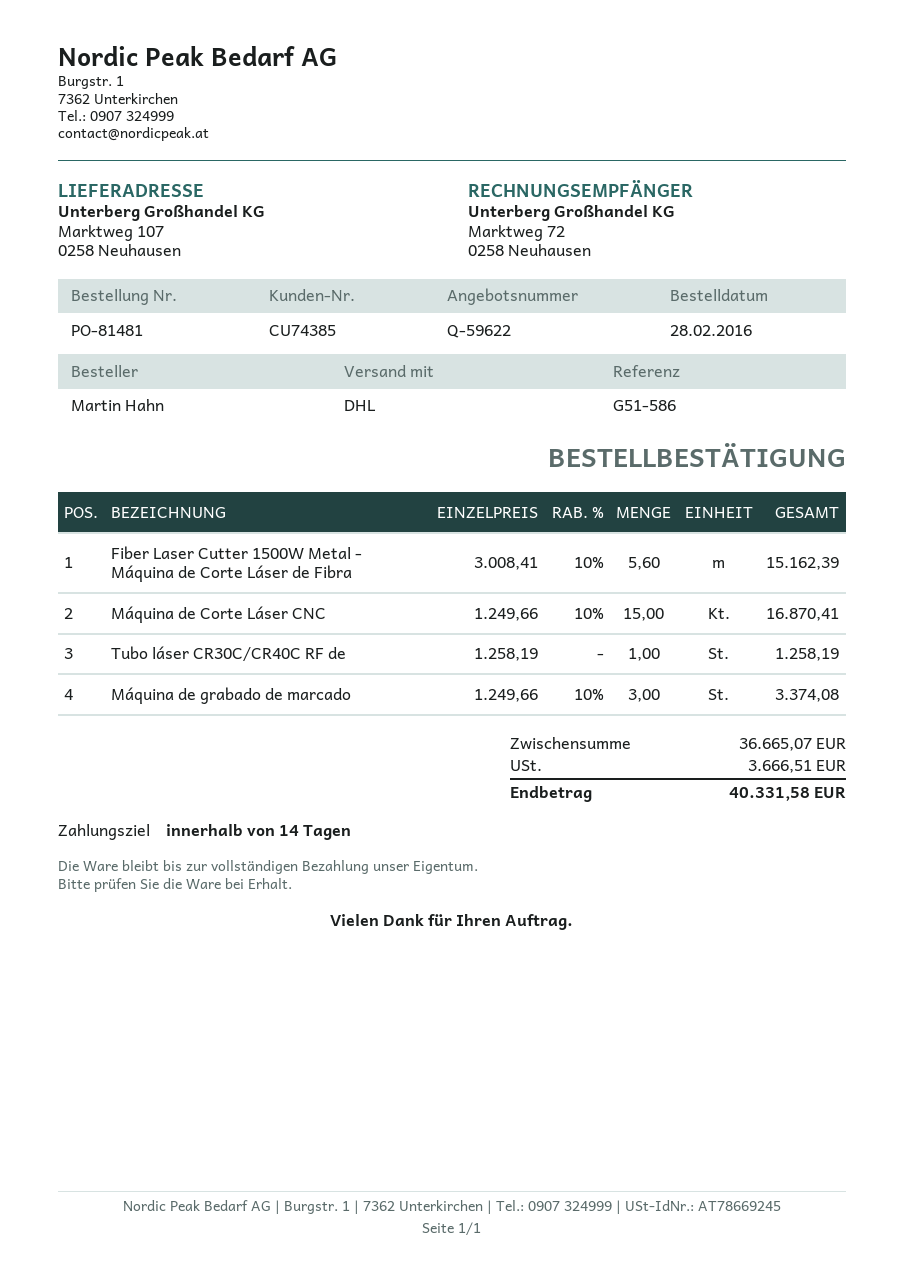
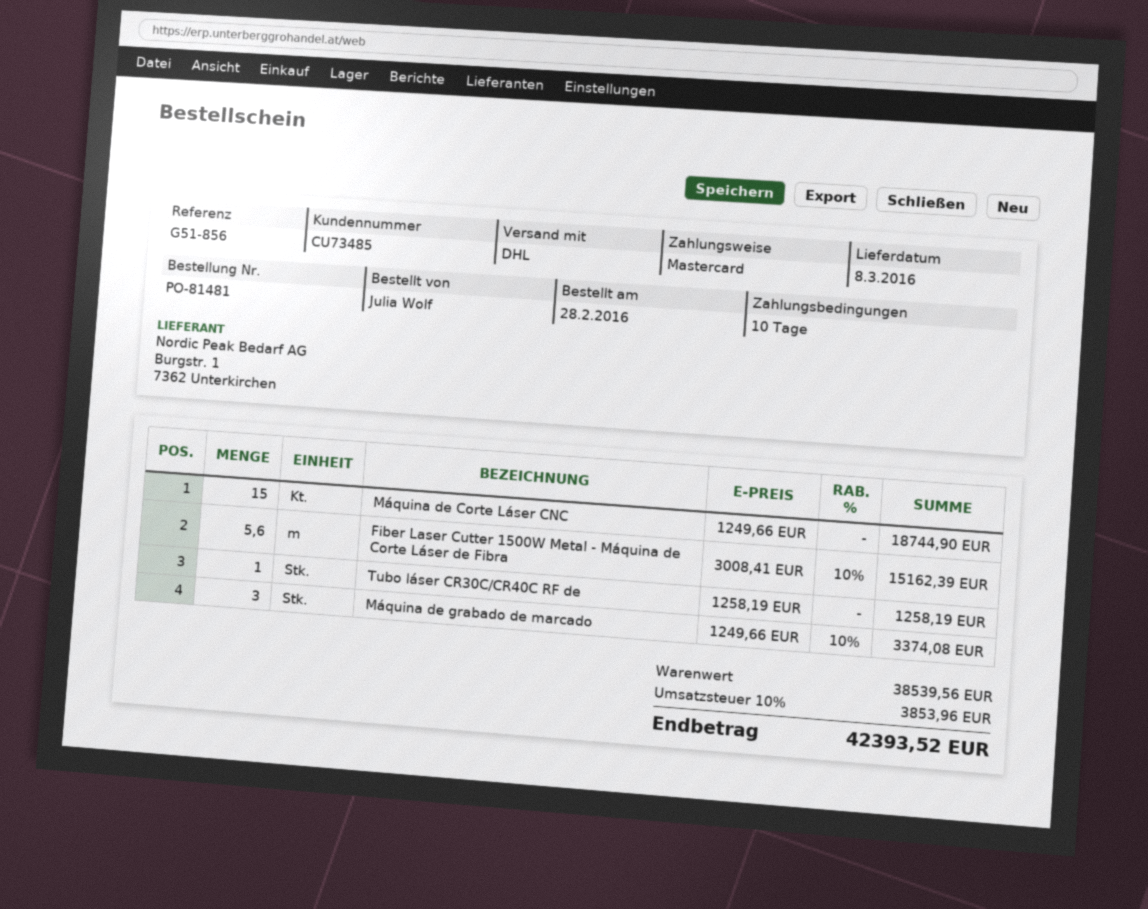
payment terms: 14 days -> 10 days
customer number: CU74385 -> CU73485
reference: G51-586 -> G51-856
ordered by: Martin Hahn -> Julia Wolf
Máquina de Corte Láser CNC: 15 x 1249.66 - 10% = 16870.41 -> 15 x 1249.66 = 18744.90
subtotal: 36665.07 -> 38539.56
tax: 3666.51 -> 3853.96
total: 40331.58 -> 42393.52

